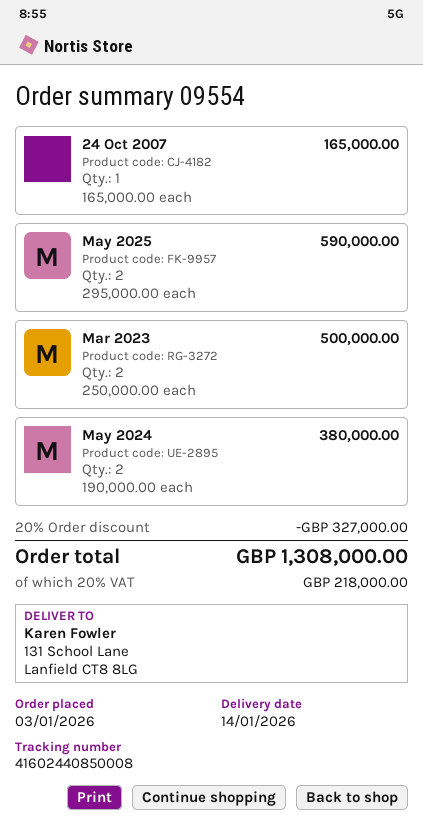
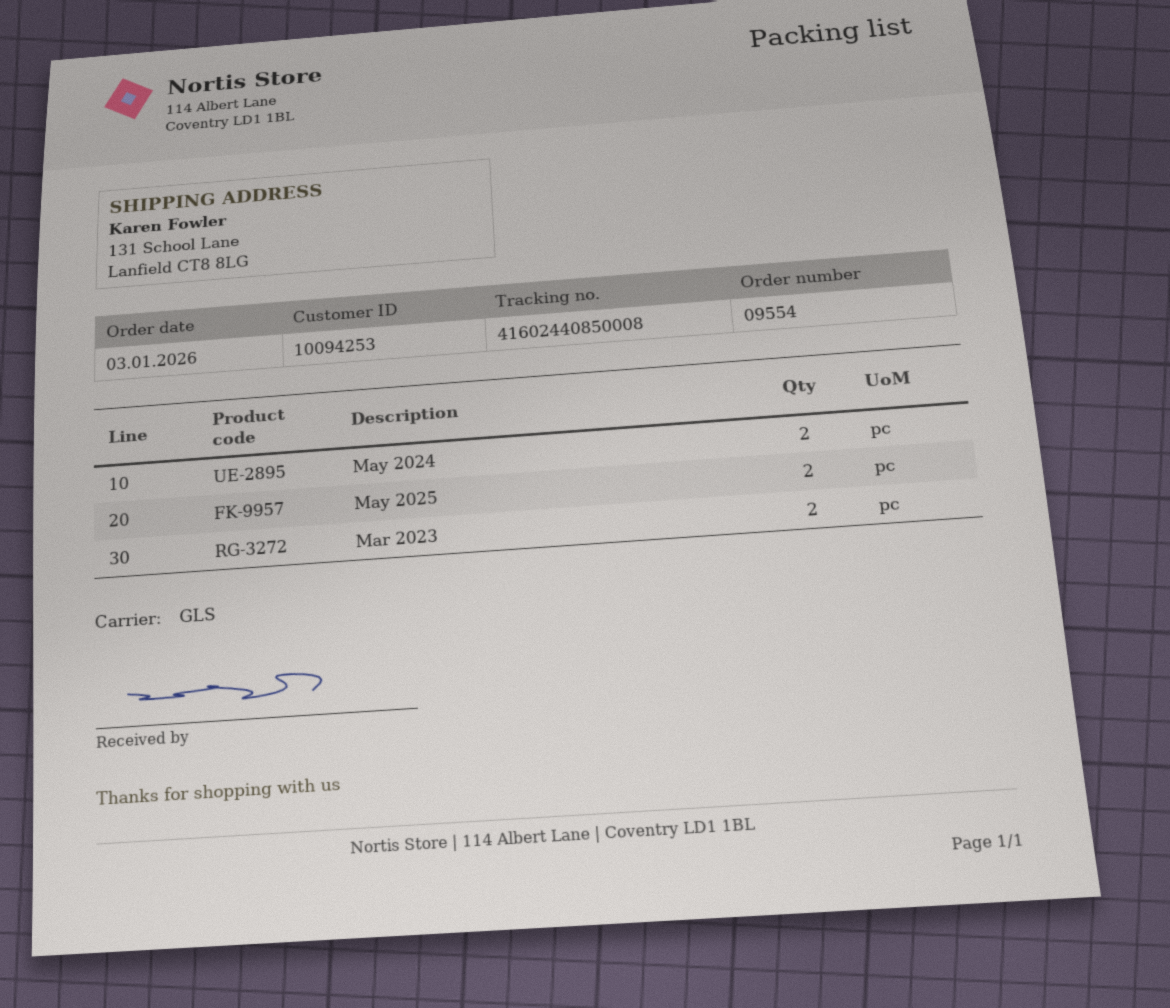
24 Oct 2007: 1 -> none

